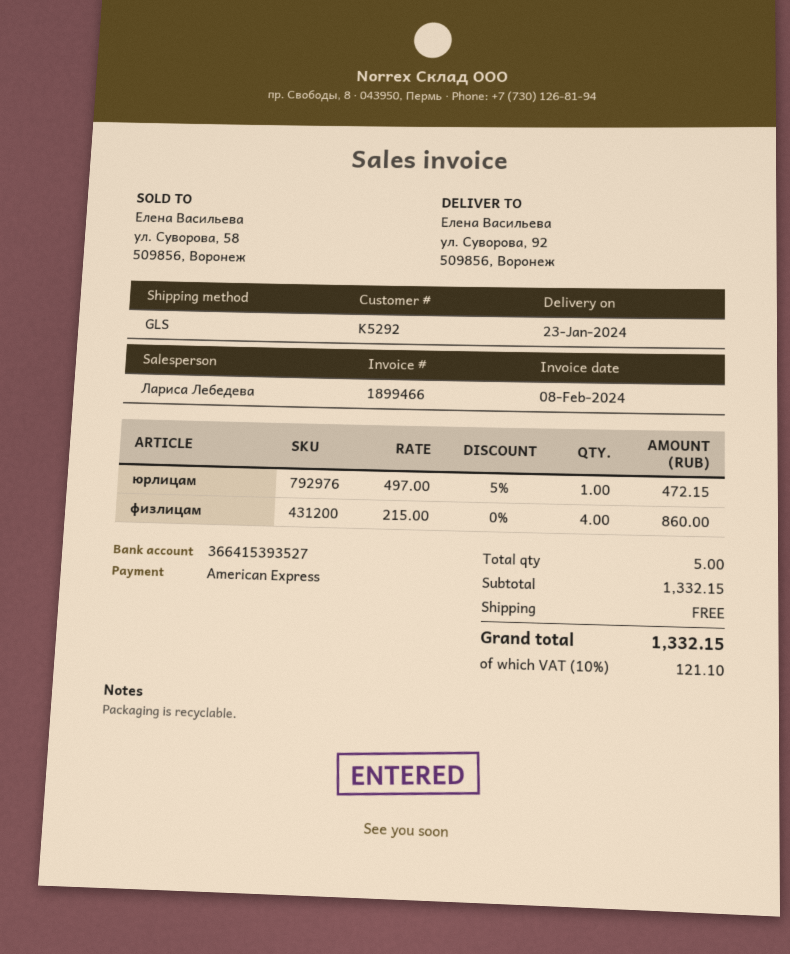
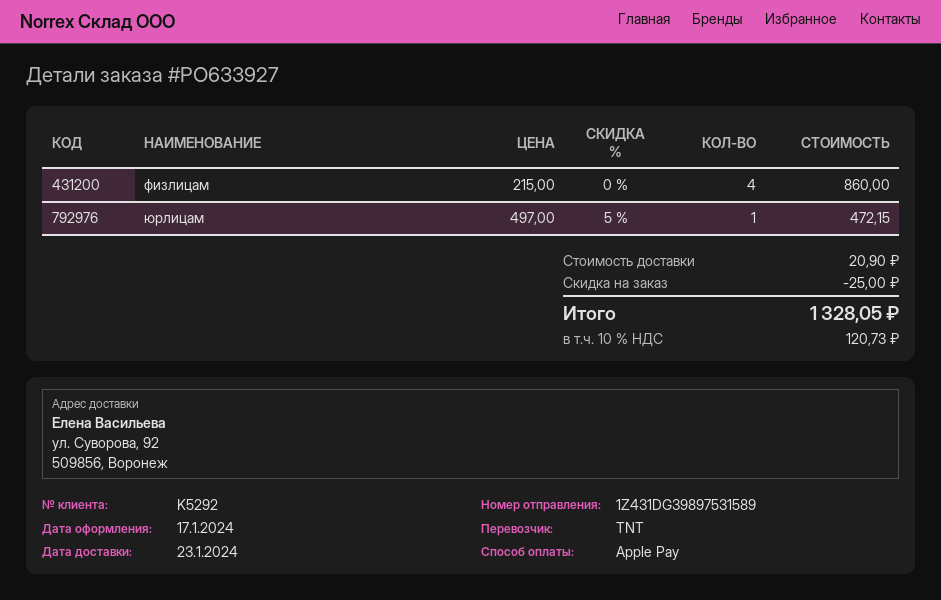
payment method: American Express -> Apple Pay
shipping method: GLS -> TNT
discount: none -> 25.00
shipping: 0.00 -> 20.90
tax: 10% = 121.10 -> 10% = 120.73
total: 1332.15 -> 1328.05

